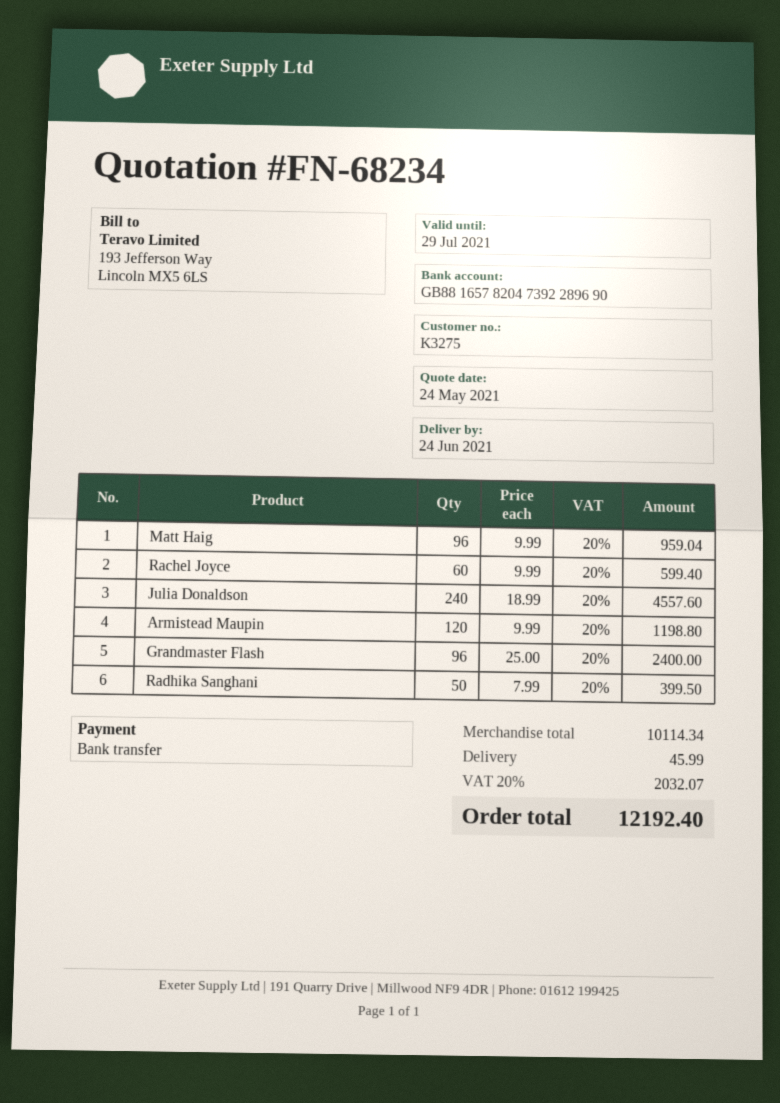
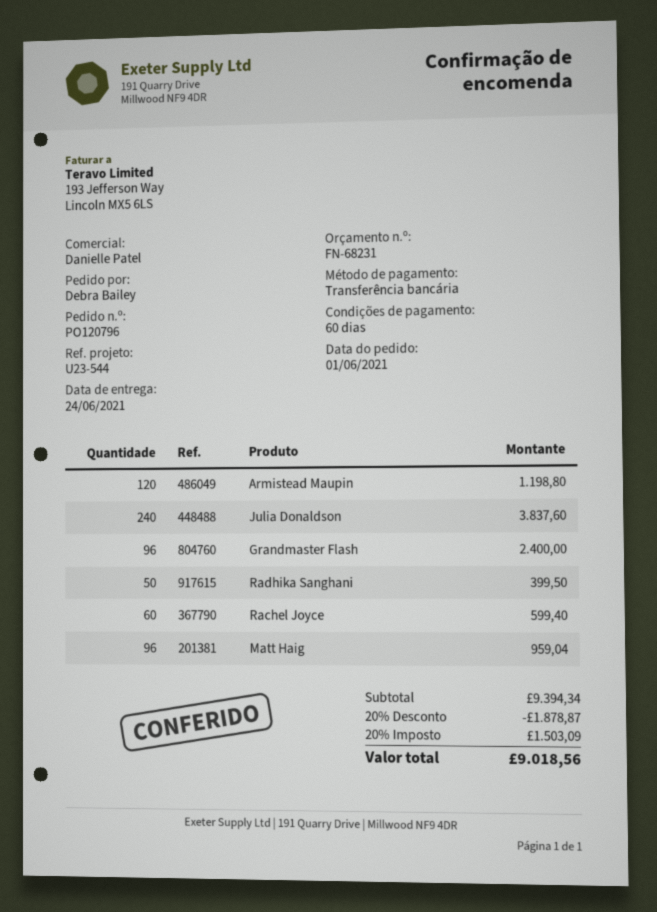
quote number: FN-68234 -> FN-68231
Julia Donaldson: 240 for 4557.60 -> 240 for 3837.60
subtotal: 10114.34 -> 9394.34
discount: none -> 20% = 1878.87
shipping: 45.99 -> none
tax: 20% = 2032.07 -> 20% = 1503.09
total: 12192.40 -> 9018.56

